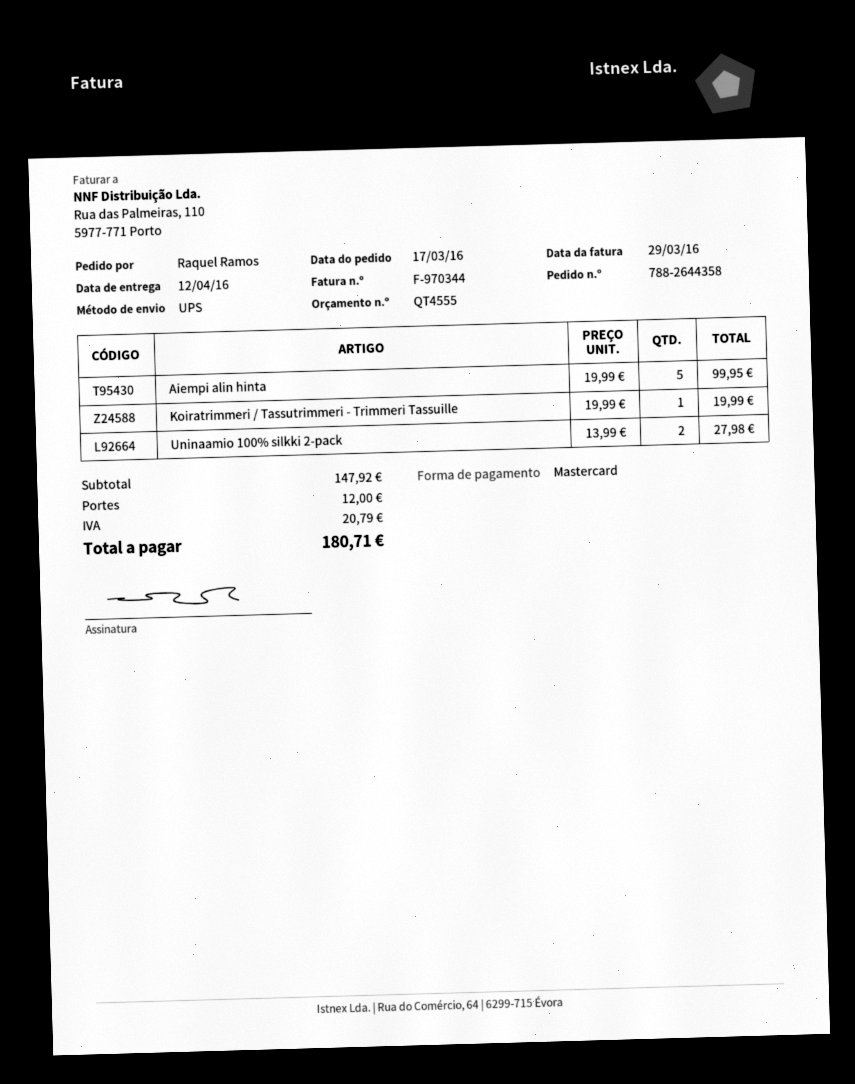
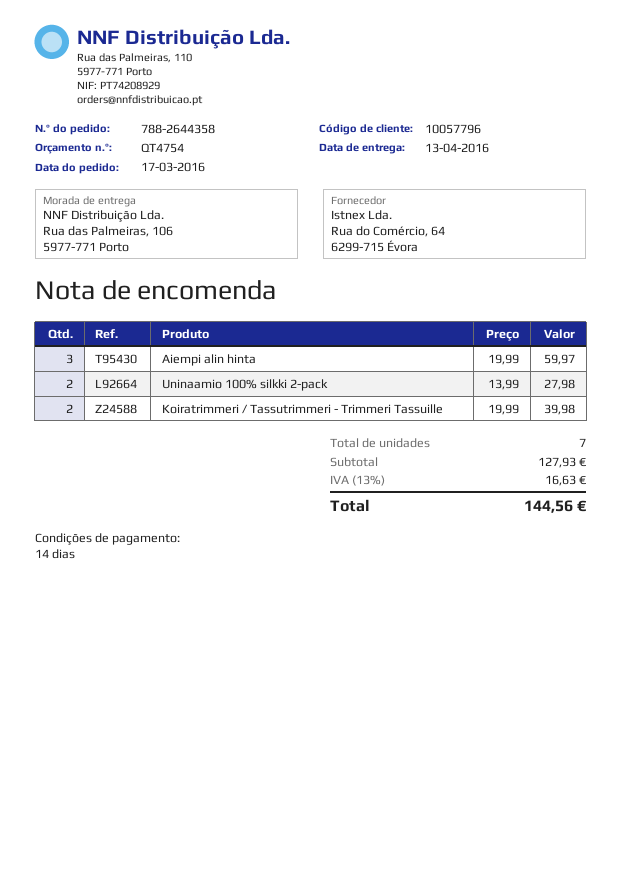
quote number: QT4555 -> QT4754
delivery date: 2016-04-12 -> 2016-04-13
Aiempi alin hinta: 5 x 19.99 = 99.95 -> 3 x 19.99 = 59.97
Koiratrimmeri / Tassutrimmeri - Trimmeri Tassuille: 1 x 19.99 = 19.99 -> 2 x 19.99 = 39.98
subtotal: 147.92 -> 127.93
shipping: 12.00 -> none
tax: 20.79 -> 16.63
total: 180.71 -> 144.56

